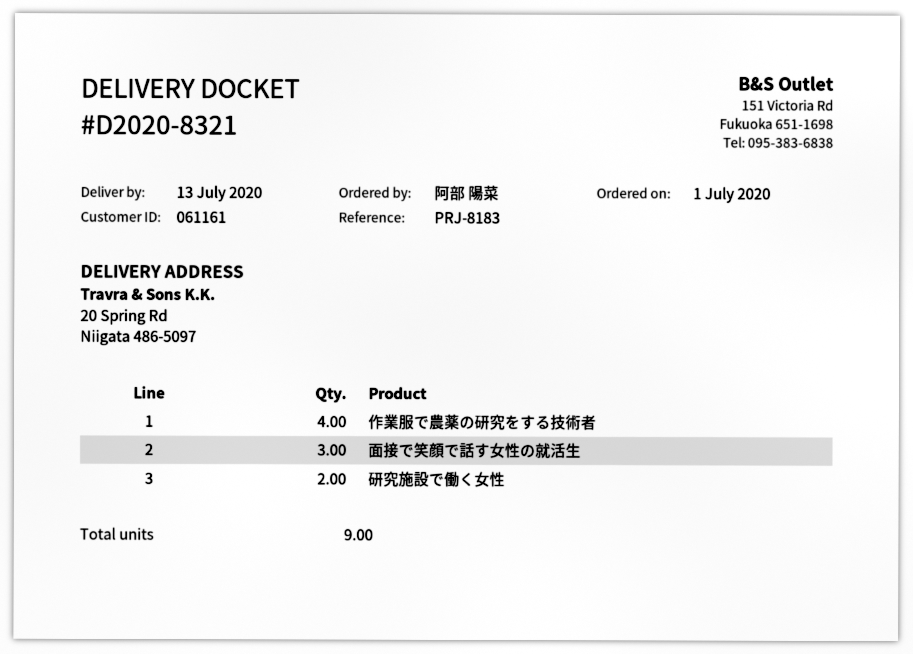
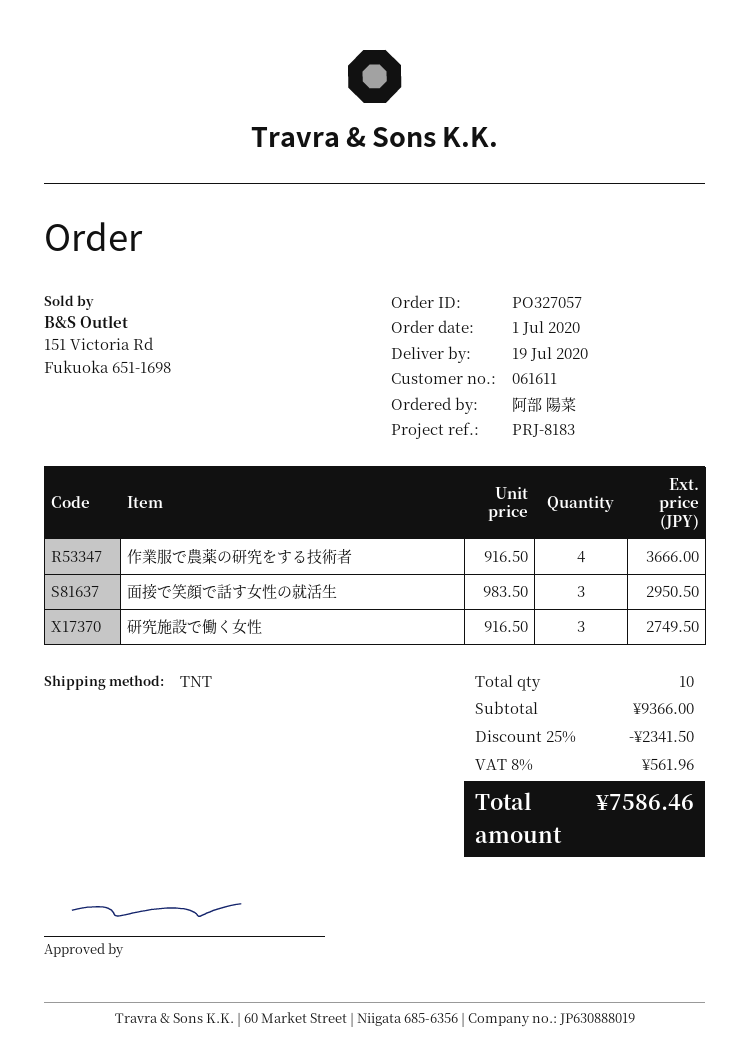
delivery date: 2020-07-13 -> 2020-07-19
customer number: 061161 -> 061611
研究施設で働く女性: 2 -> 3
total quantity: 9 -> 10

